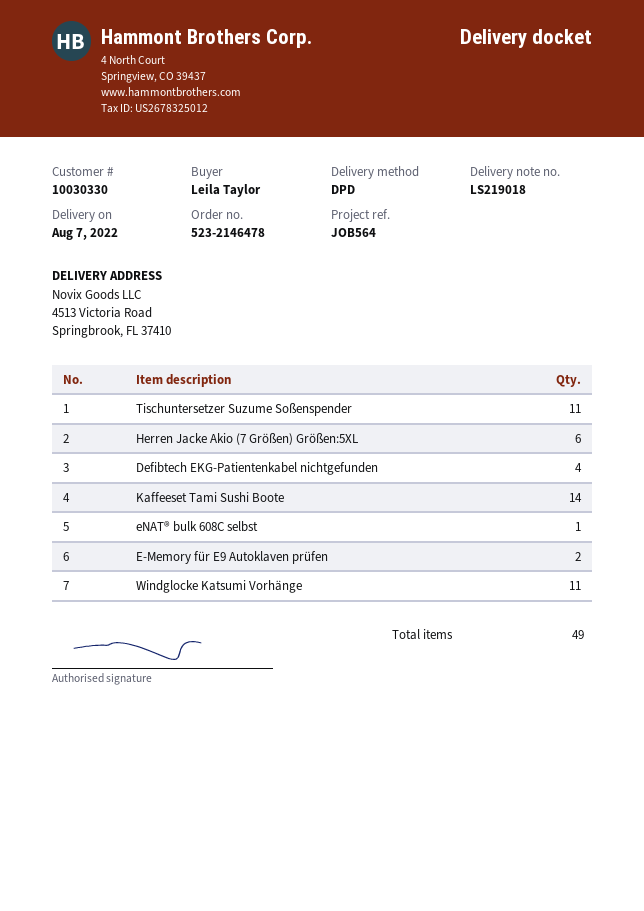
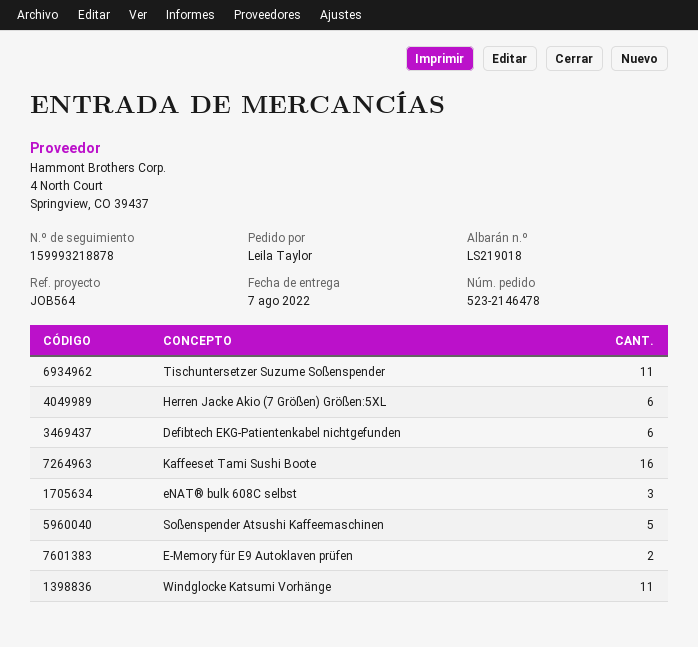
Defibtech EKG-Patientenkabel nichtgefunden: 4 -> 6
Kaffeeset Tami Sushi Boote: 14 -> 16
eNAT® bulk 608C selbst: 1 -> 3
Soßenspender Atsushi Kaffeemaschinen: none -> 5

